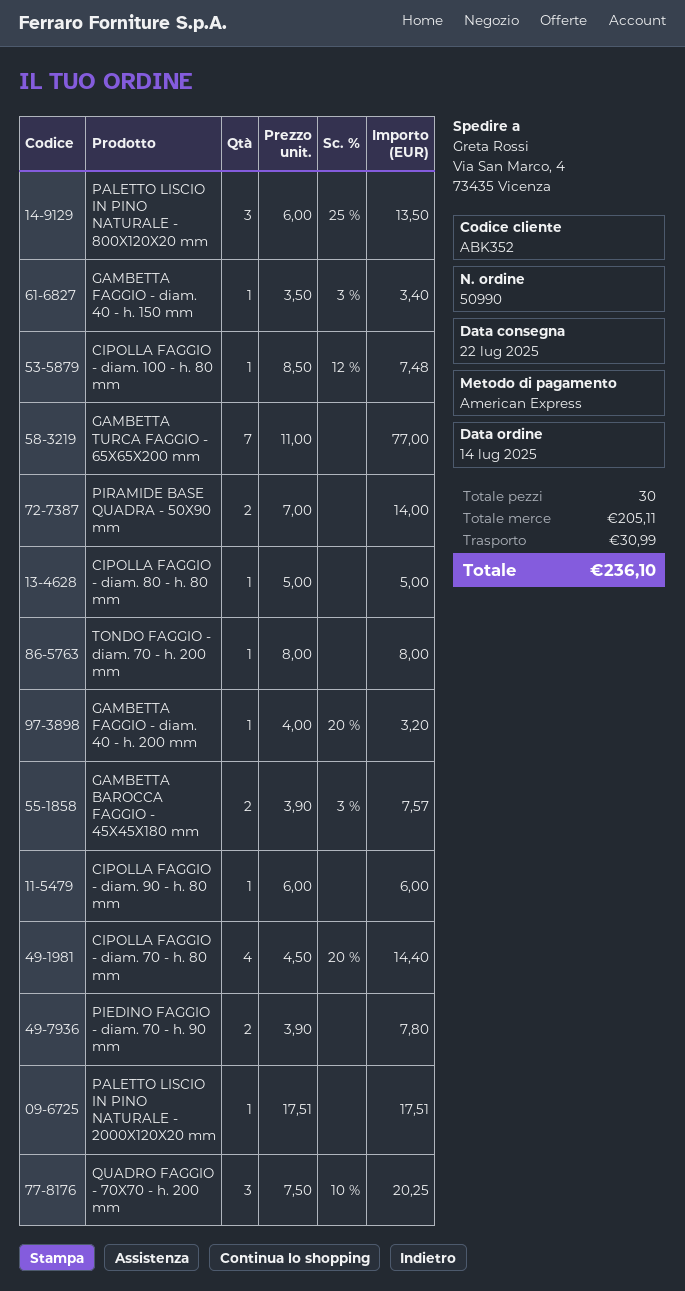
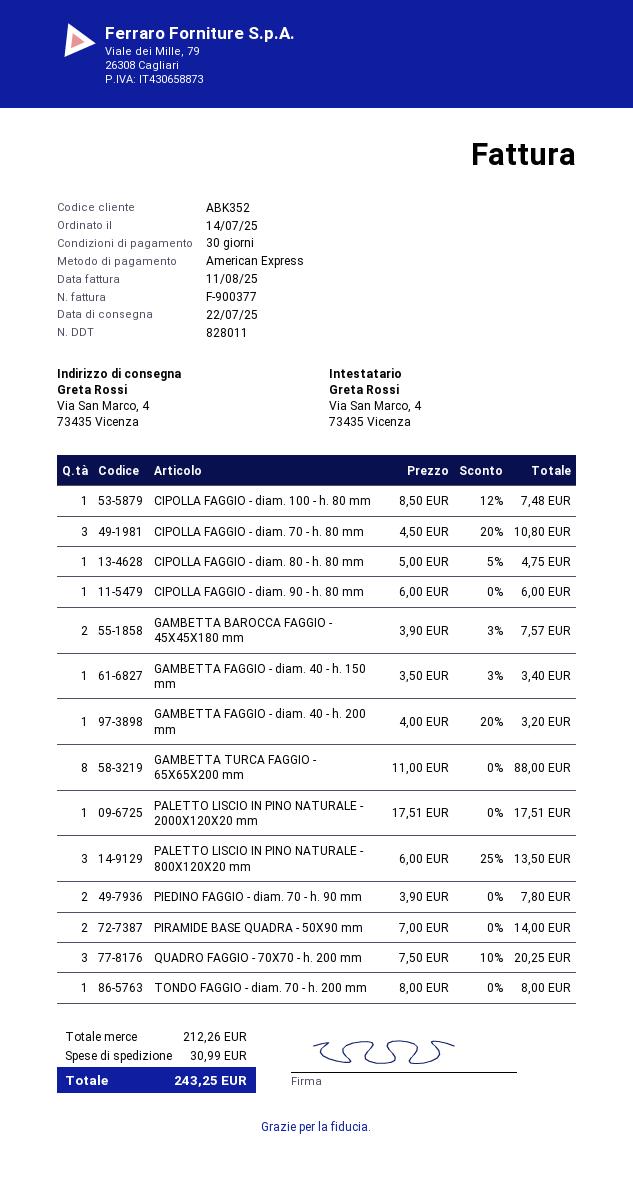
GAMBETTA TURCA FAGGIO - 65X65X200 mm: 7 x 11.00 = 77.00 -> 8 x 11.00 = 88.00
CIPOLLA FAGGIO - diam. 80 - h. 80 mm: 1 x 5.00 = 5.00 -> 1 x 5.00 - 5% = 4.75
CIPOLLA FAGGIO - diam. 70 - h. 80 mm: 4 x 4.50 - 20% = 14.40 -> 3 x 4.50 - 20% = 10.80
subtotal: 205.11 -> 212.26
total: 236.10 -> 243.25

